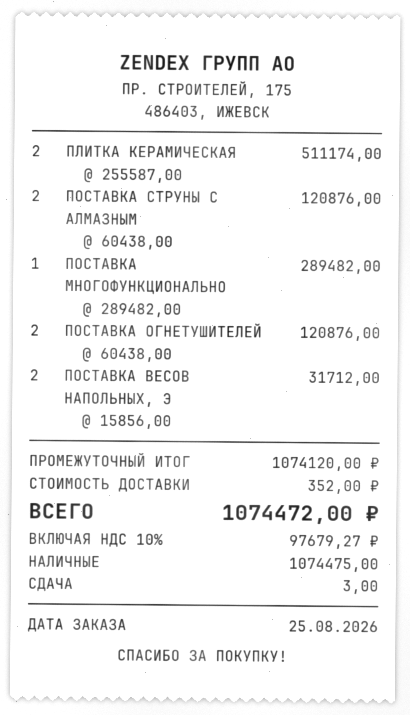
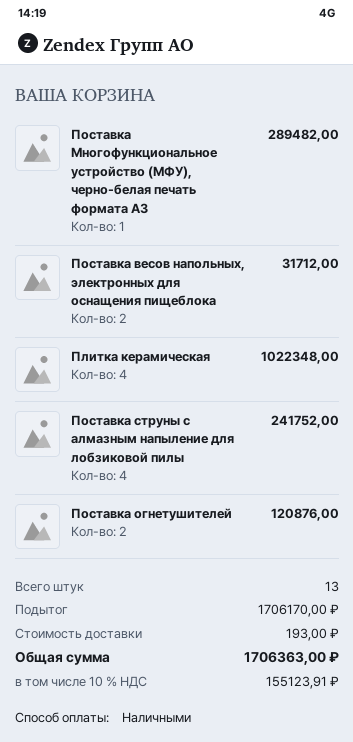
ПЛИТКА КЕРАМИЧЕСКАЯ: 2 for 511174.00 -> 4 for 1022348.00
ПОСТАВКА СТРУНЫ С АЛМАЗНЫМ: 2 for 120876.00 -> 4 for 241752.00
subtotal: 1074120.00 -> 1706170.00
shipping: 352.00 -> 193.00
tax: 10% = 97679.27 -> 10% = 155123.91
total: 1074472.00 -> 1706363.00

